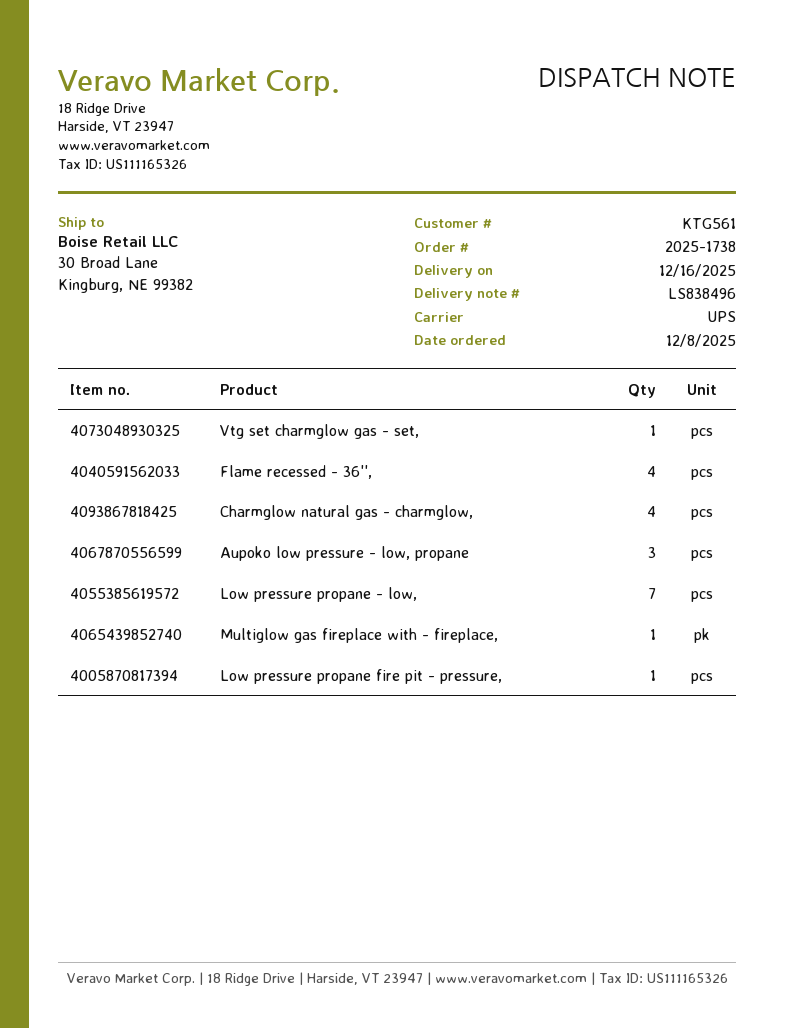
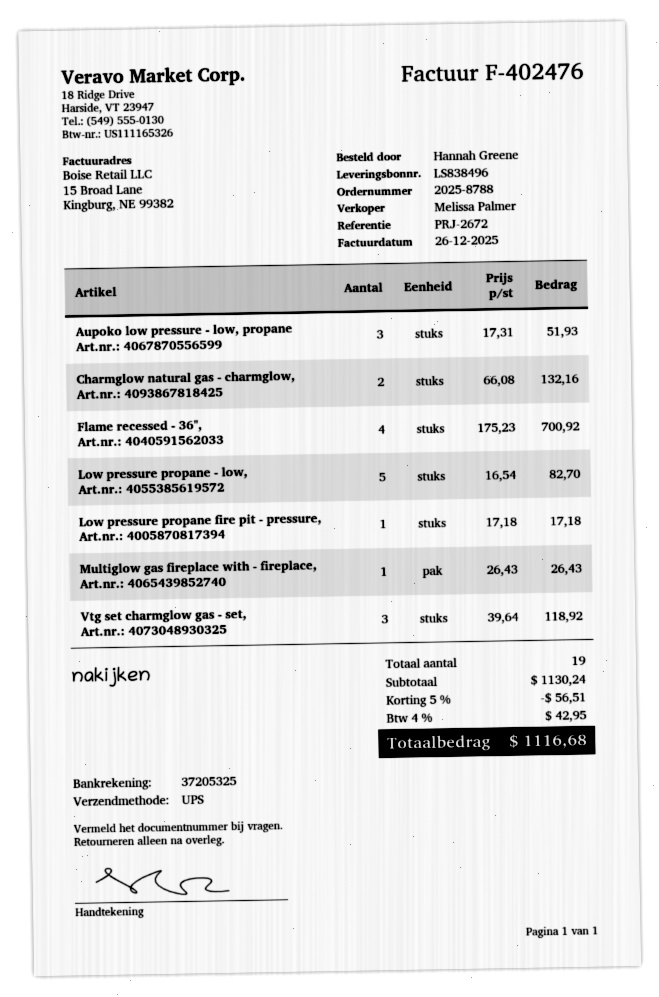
order number: 2025-1738 -> 2025-8788
Vtg set charmglow gas - set,: 1 -> 3
Charmglow natural gas - charmglow,: 4 -> 2
Low pressure propane - low,: 7 -> 5

